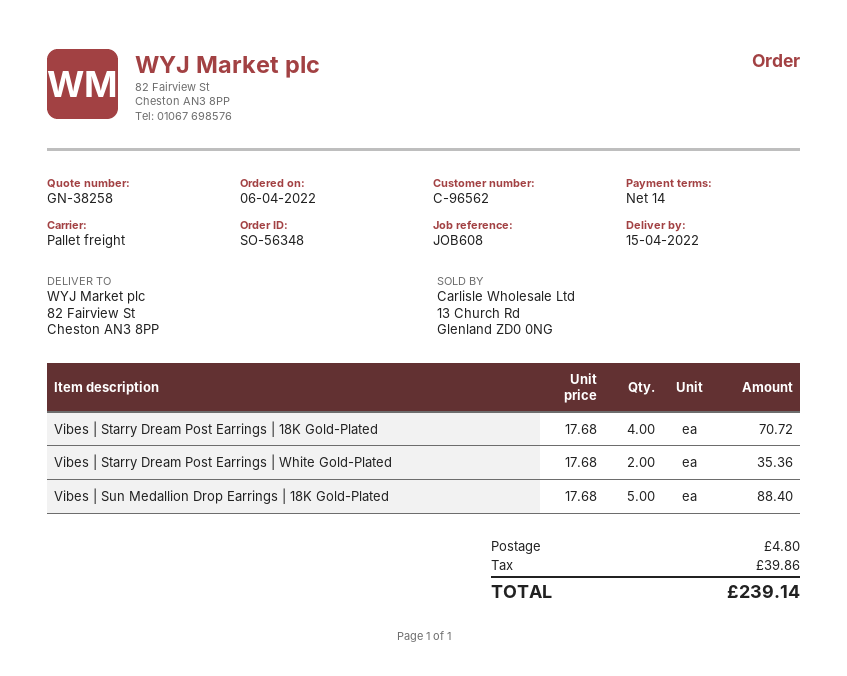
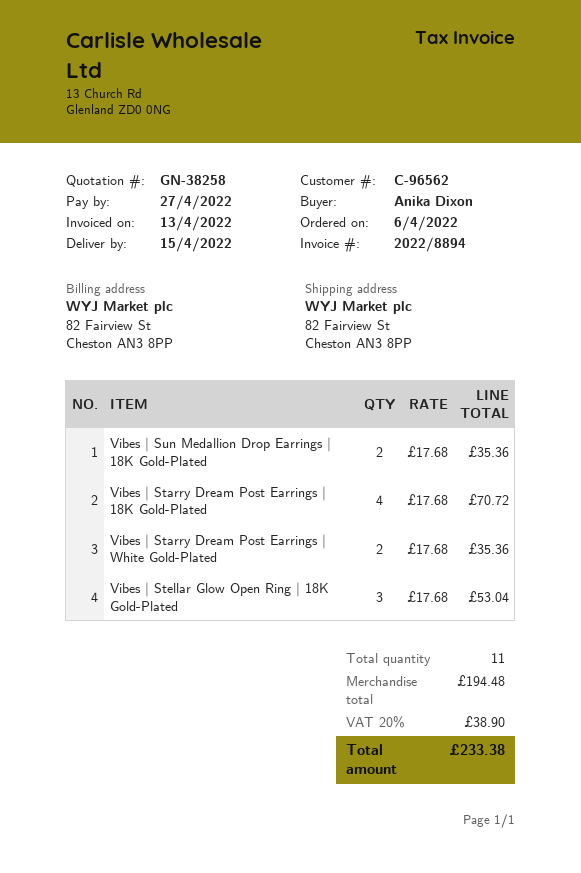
Vibes | Sun Medallion Drop Earrings | 18K Gold-Plated: 5 x 17.68 = 88.40 -> 2 x 17.68 = 35.36
Vibes | Stellar Glow Open Ring | 18K Gold-Plated: none -> 3 x 17.68 = 53.04
shipping: 4.80 -> none
tax: 39.86 -> 38.90
total: 239.14 -> 233.38

